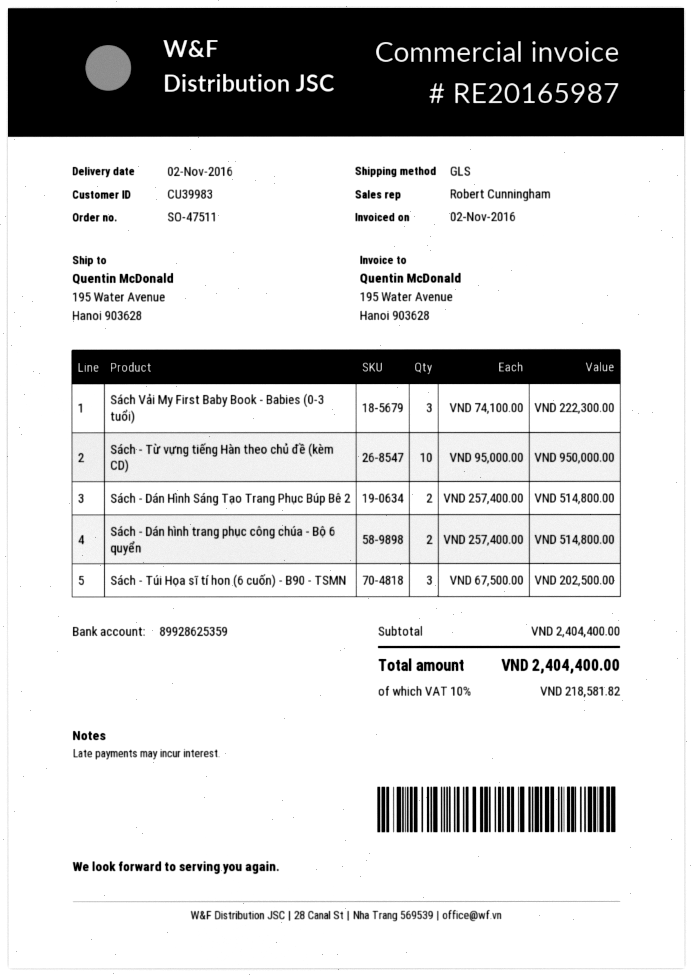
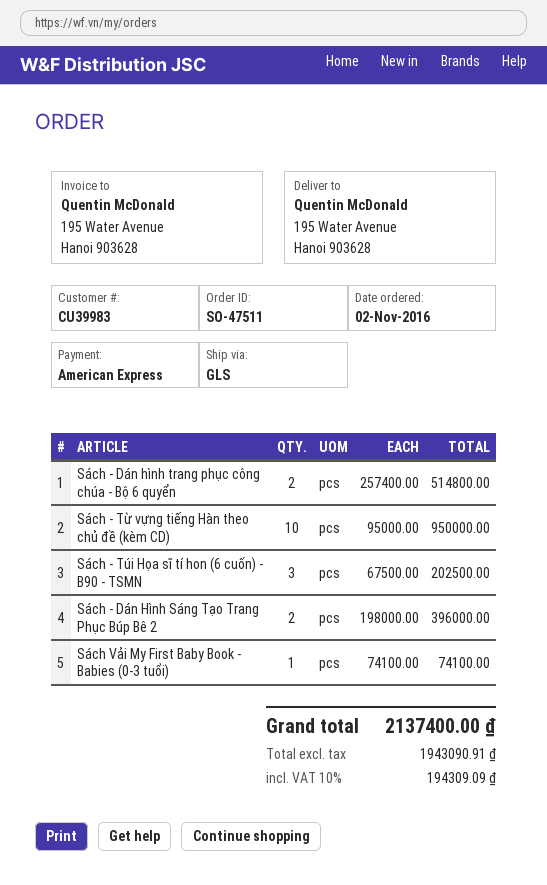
Sách Vải My First Baby Book - Babies (0-3 tuổi): 3 x 74100.00 = 222300.00 -> 1 x 74100.00 = 74100.00
Sách - Dán Hình Sáng Tạo Trang Phục Búp Bê 2: 2 x 257400.00 = 514800.00 -> 2 x 198000.00 = 396000.00
tax: 10% = 218581.82 -> 10% = 194309.09
total: 2404400.00 -> 2137400.00

